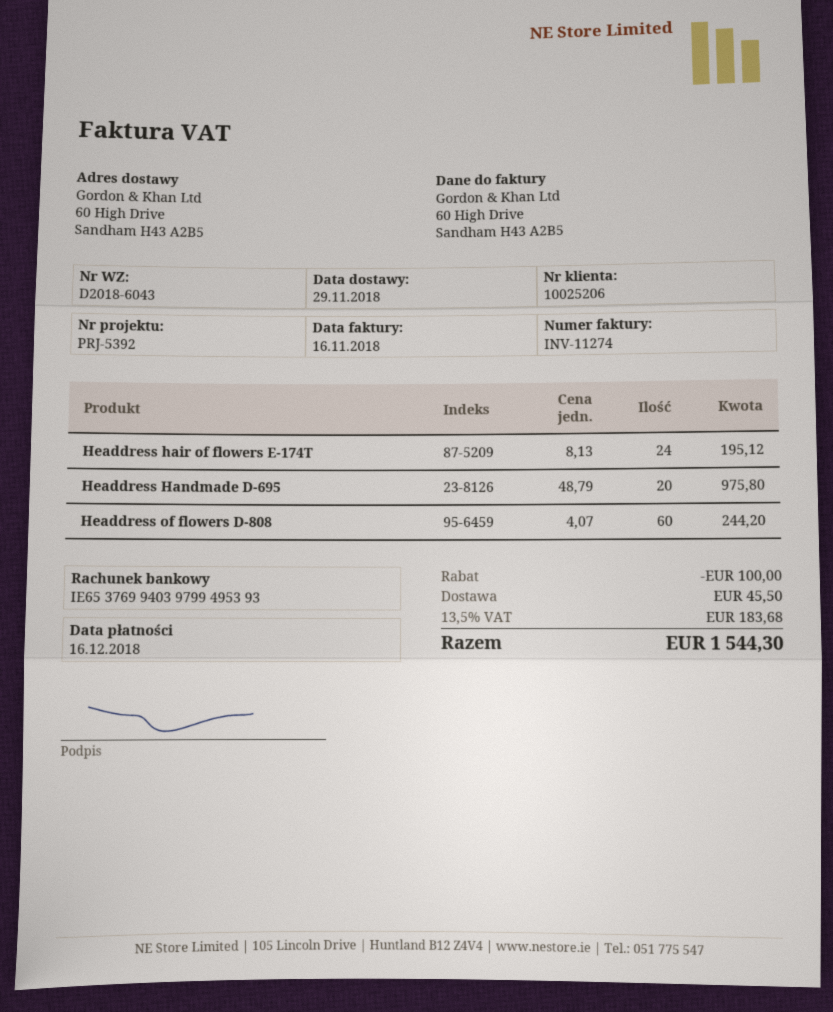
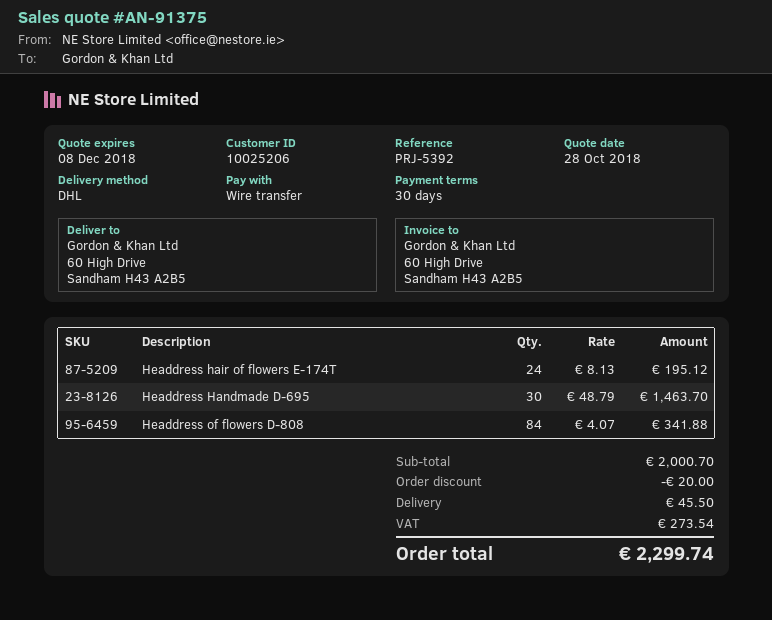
Headdress Handmade D-695: 20 x 48.79 = 975.80 -> 30 x 48.79 = 1463.70
Headdress of flowers D-808: 60 x 4.07 = 244.20 -> 84 x 4.07 = 341.88
discount: 100.00 -> 20.00
tax: 183.68 -> 273.54
total: 1544.30 -> 2299.74

